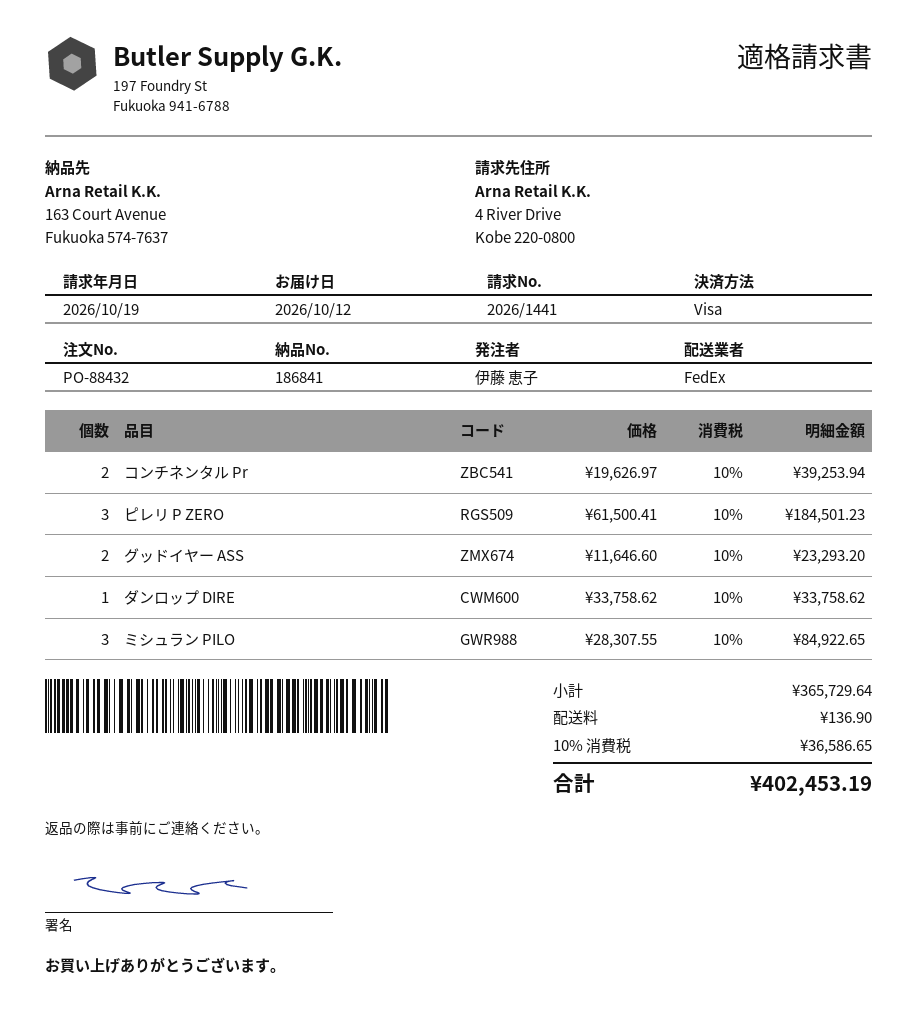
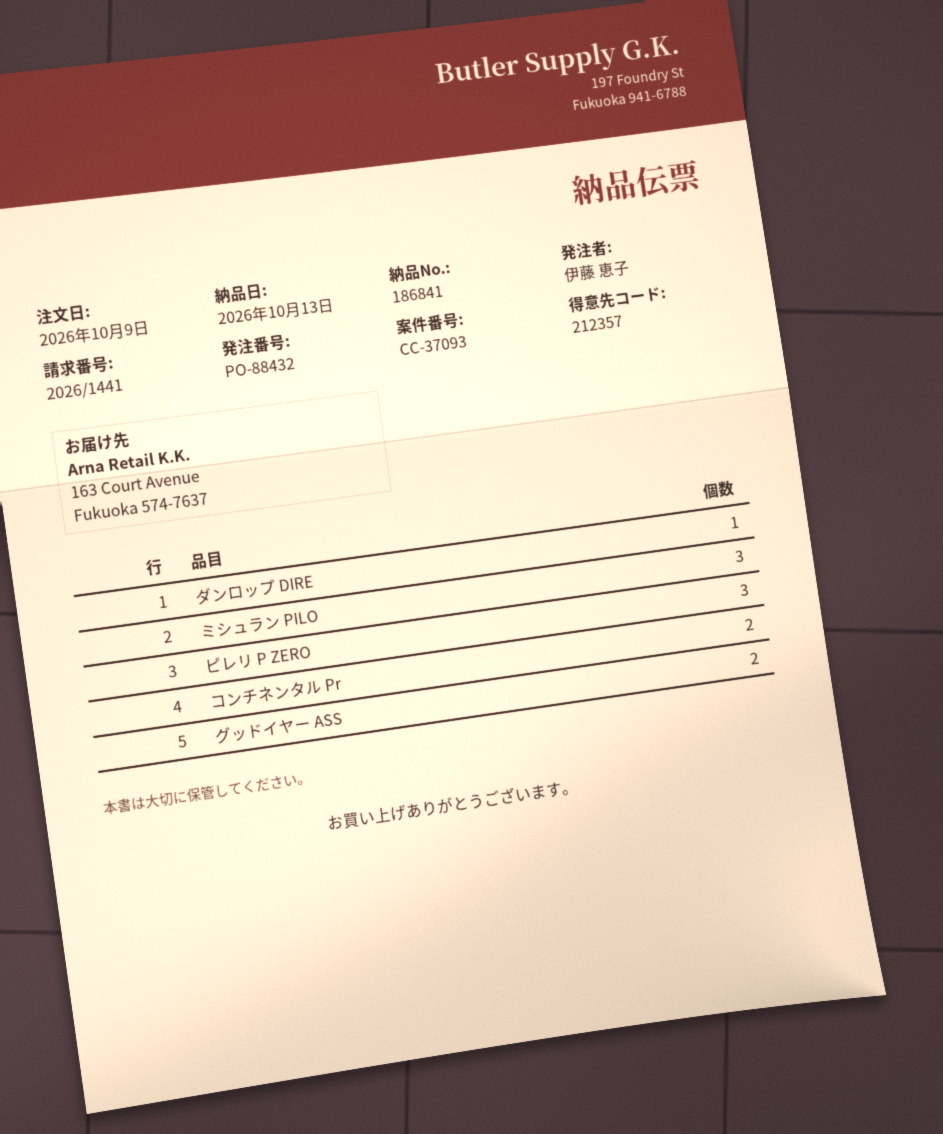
delivery date: 2026-10-12 -> 2026-10-13

